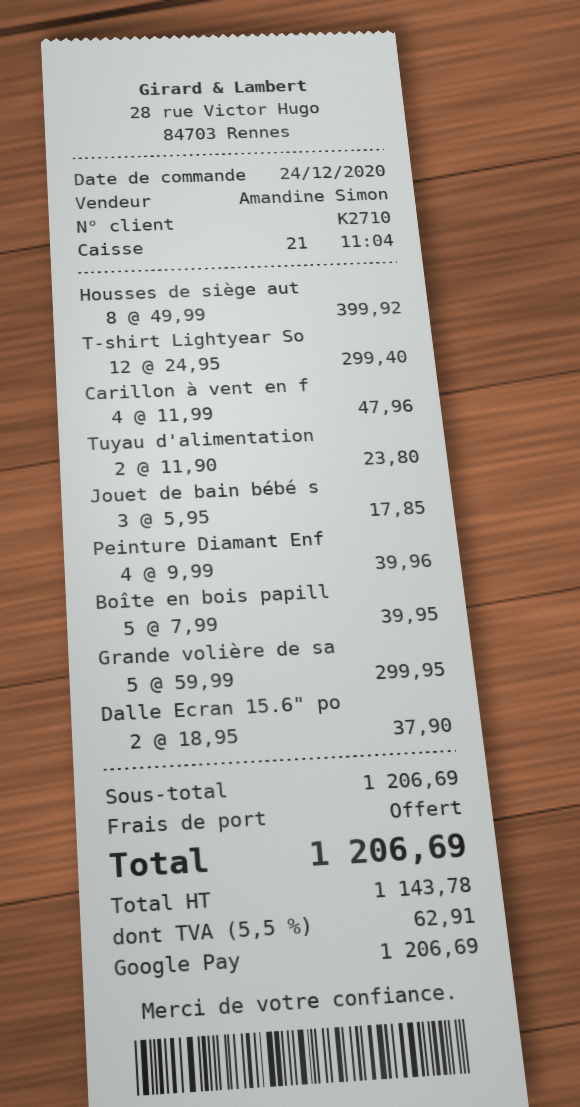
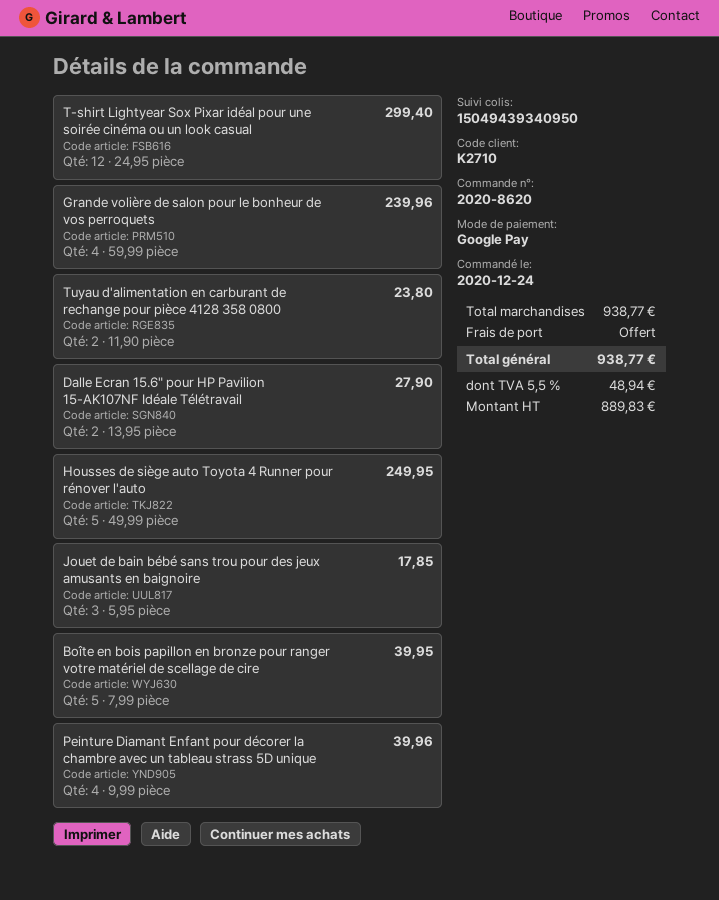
Housses de siège aut: 8 x 49.99 = 399.92 -> 5 x 49.99 = 249.95
Carillon à vent en f: 4 x 11.99 = 47.96 -> none
Grande volière de sa: 5 x 59.99 = 299.95 -> 4 x 59.99 = 239.96
Dalle Ecran 15.6" po: 2 x 18.95 = 37.90 -> 2 x 13.95 = 27.90
subtotal: 1206.69 -> 938.77
net: 1143.78 -> 889.83
tax: 5.5% = 62.91 -> 5.5% = 48.94
total: 1206.69 -> 938.77

